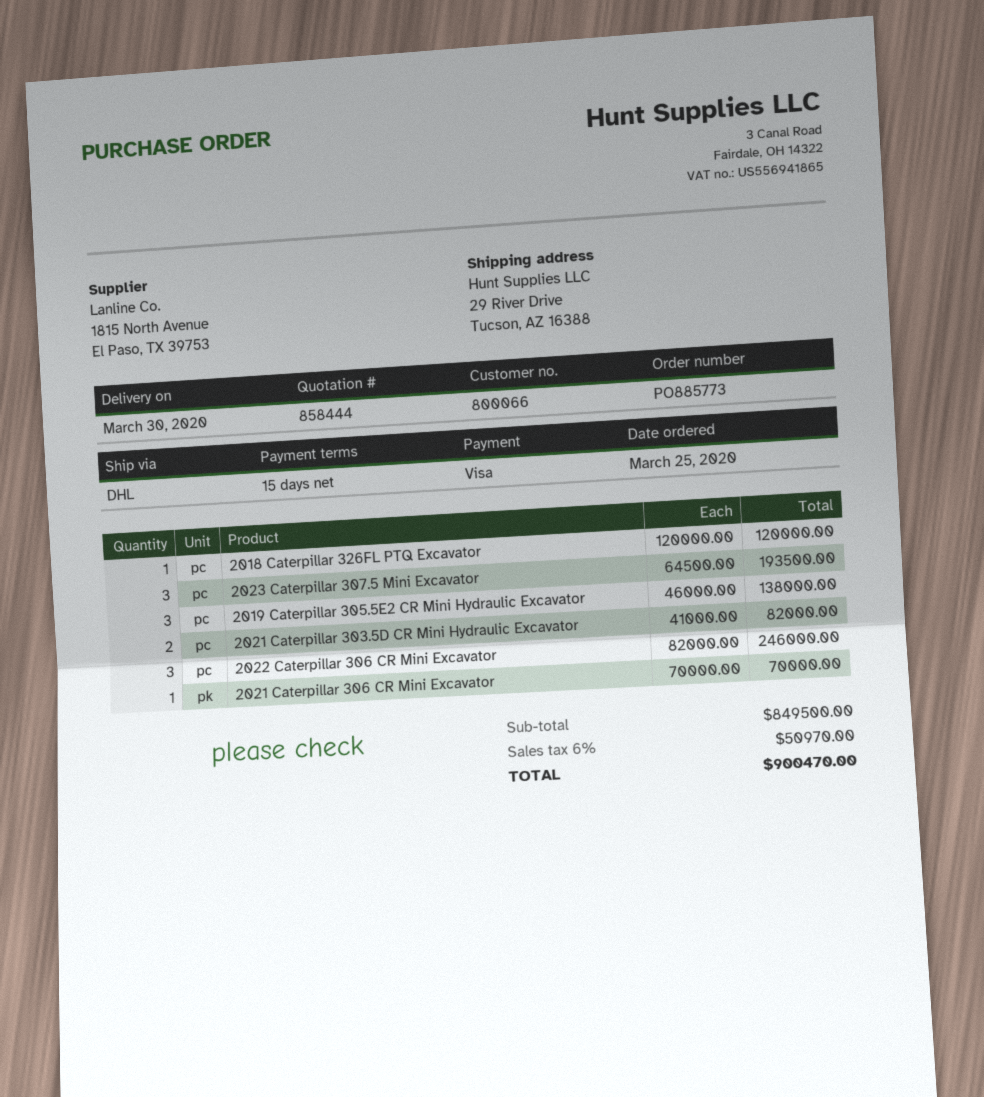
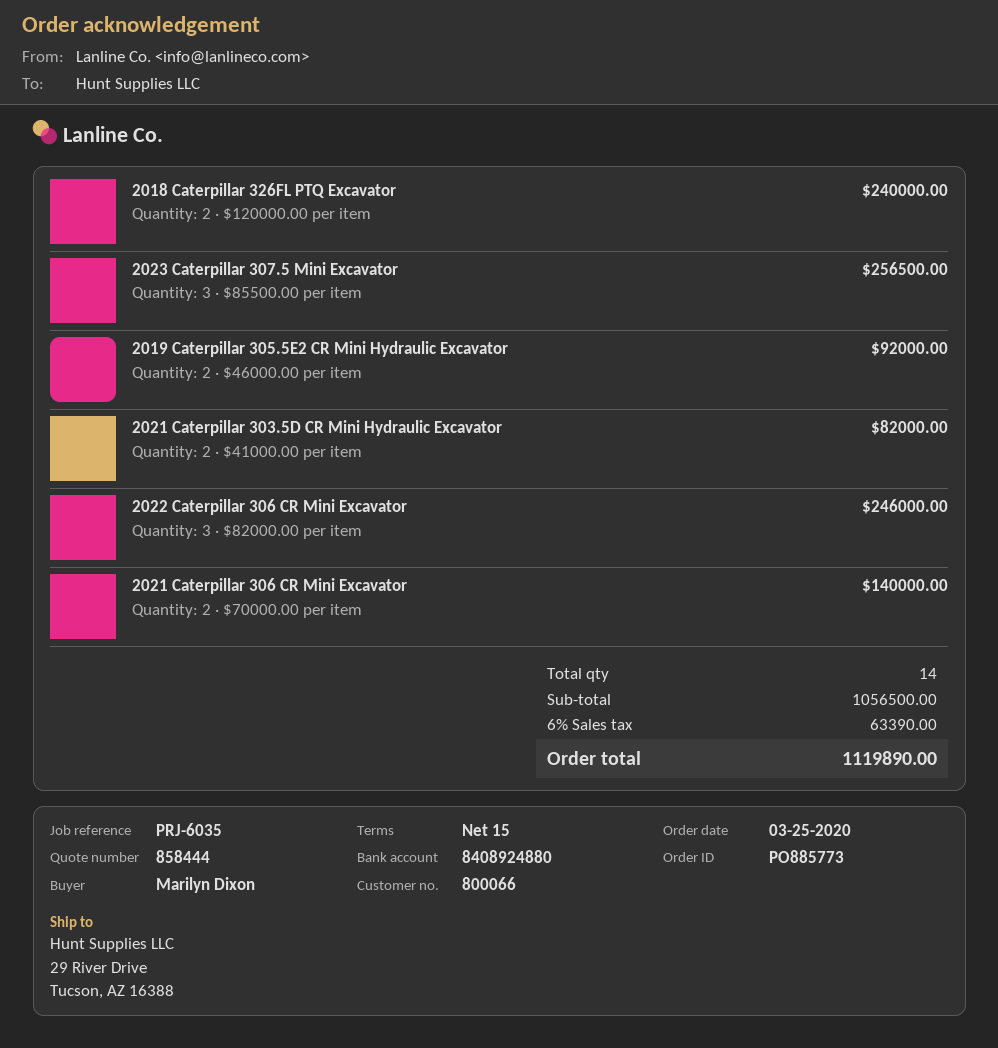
2018 Caterpillar 326FL PTQ Excavator: 1 x 120000.00 = 120000.00 -> 2 x 120000.00 = 240000.00
2023 Caterpillar 307.5 Mini Excavator: 3 x 64500.00 = 193500.00 -> 3 x 85500.00 = 256500.00
2019 Caterpillar 305.5E2 CR Mini Hydraulic Excavator: 3 x 46000.00 = 138000.00 -> 2 x 46000.00 = 92000.00
2021 Caterpillar 306 CR Mini Excavator: 1 x 70000.00 = 70000.00 -> 2 x 70000.00 = 140000.00
subtotal: 849500.00 -> 1056500.00
tax: 6% = 50970.00 -> 6% = 63390.00
total: 900470.00 -> 1119890.00

